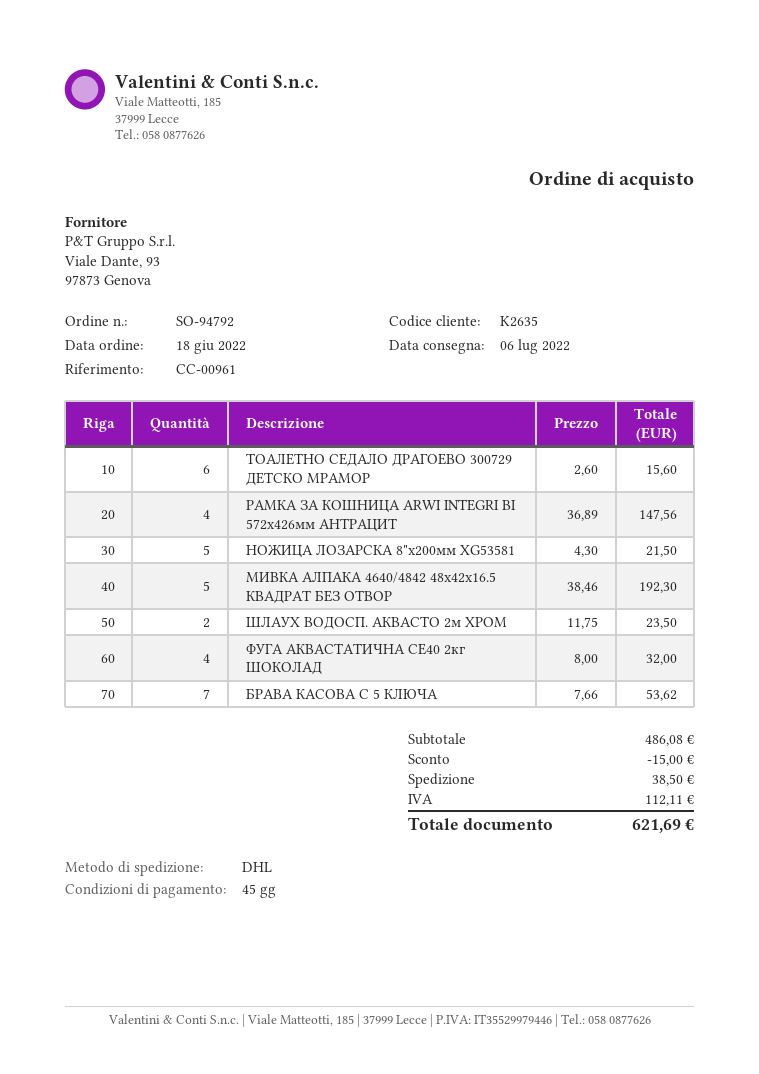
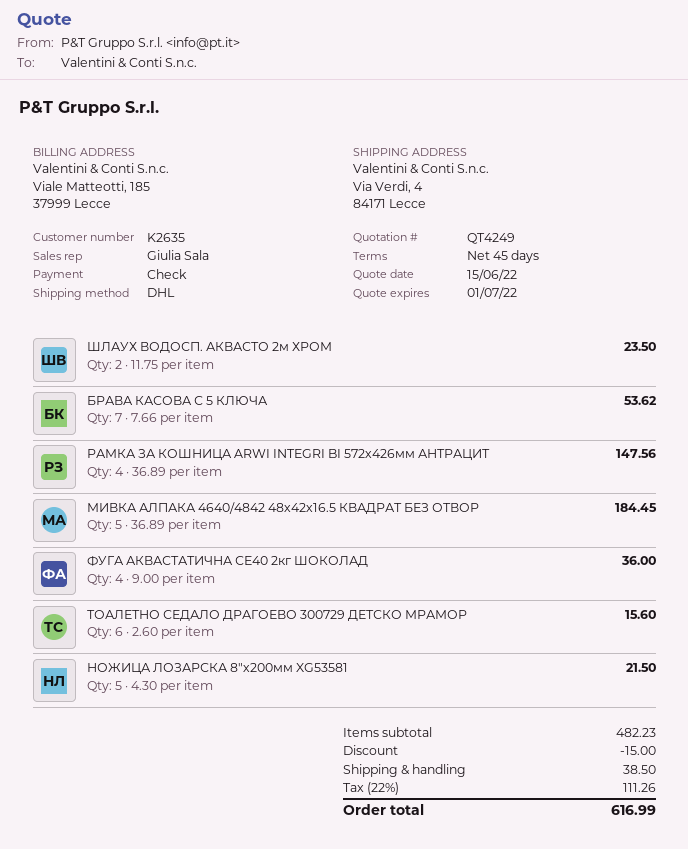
МИВКА АЛПАКА 4640/4842 48х42х16.5 КВАДРАТ БЕЗ ОТВОР: 5 x 38.46 = 192.30 -> 5 x 36.89 = 184.45
ФУГА АКВАСТАТИЧНА СЕ40 2кг ШОКОЛАД: 4 x 8.00 = 32.00 -> 4 x 9.00 = 36.00
subtotal: 486.08 -> 482.23
tax: 112.11 -> 111.26
total: 621.69 -> 616.99

